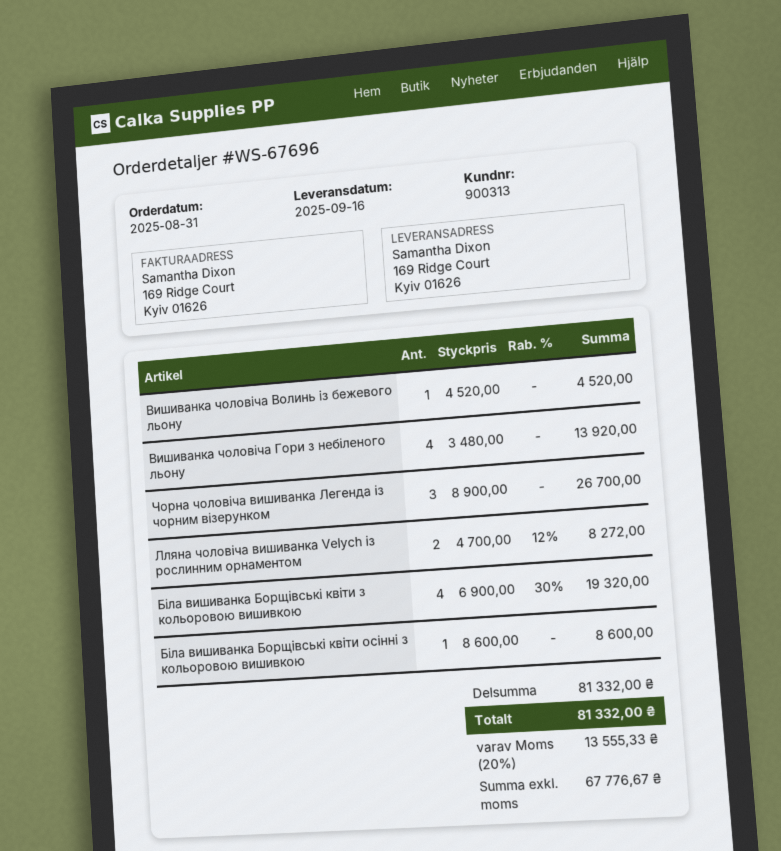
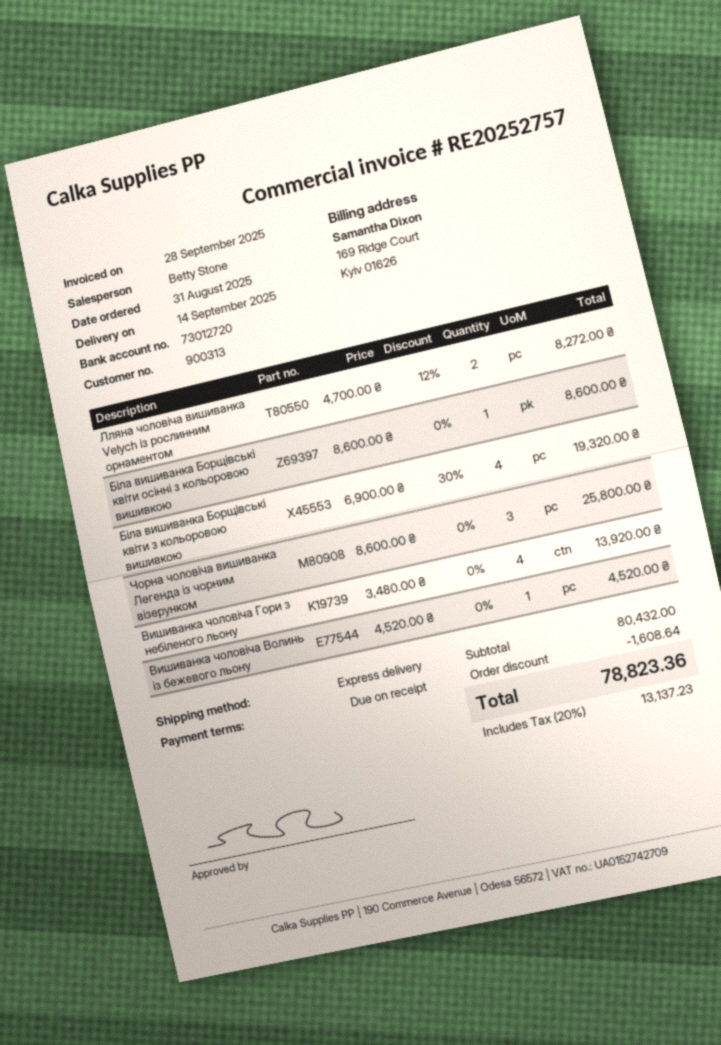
delivery date: 2025-09-16 -> 2025-09-14
Чорна чоловіча вишиванка Легенда із чорним візерунком: 3 x 8900.00 = 26700.00 -> 3 x 8600.00 = 25800.00
subtotal: 81332.00 -> 80432.00
discount: none -> 1608.64
tax: 20% = 13555.33 -> 20% = 13137.23
total: 81332.00 -> 78823.36

